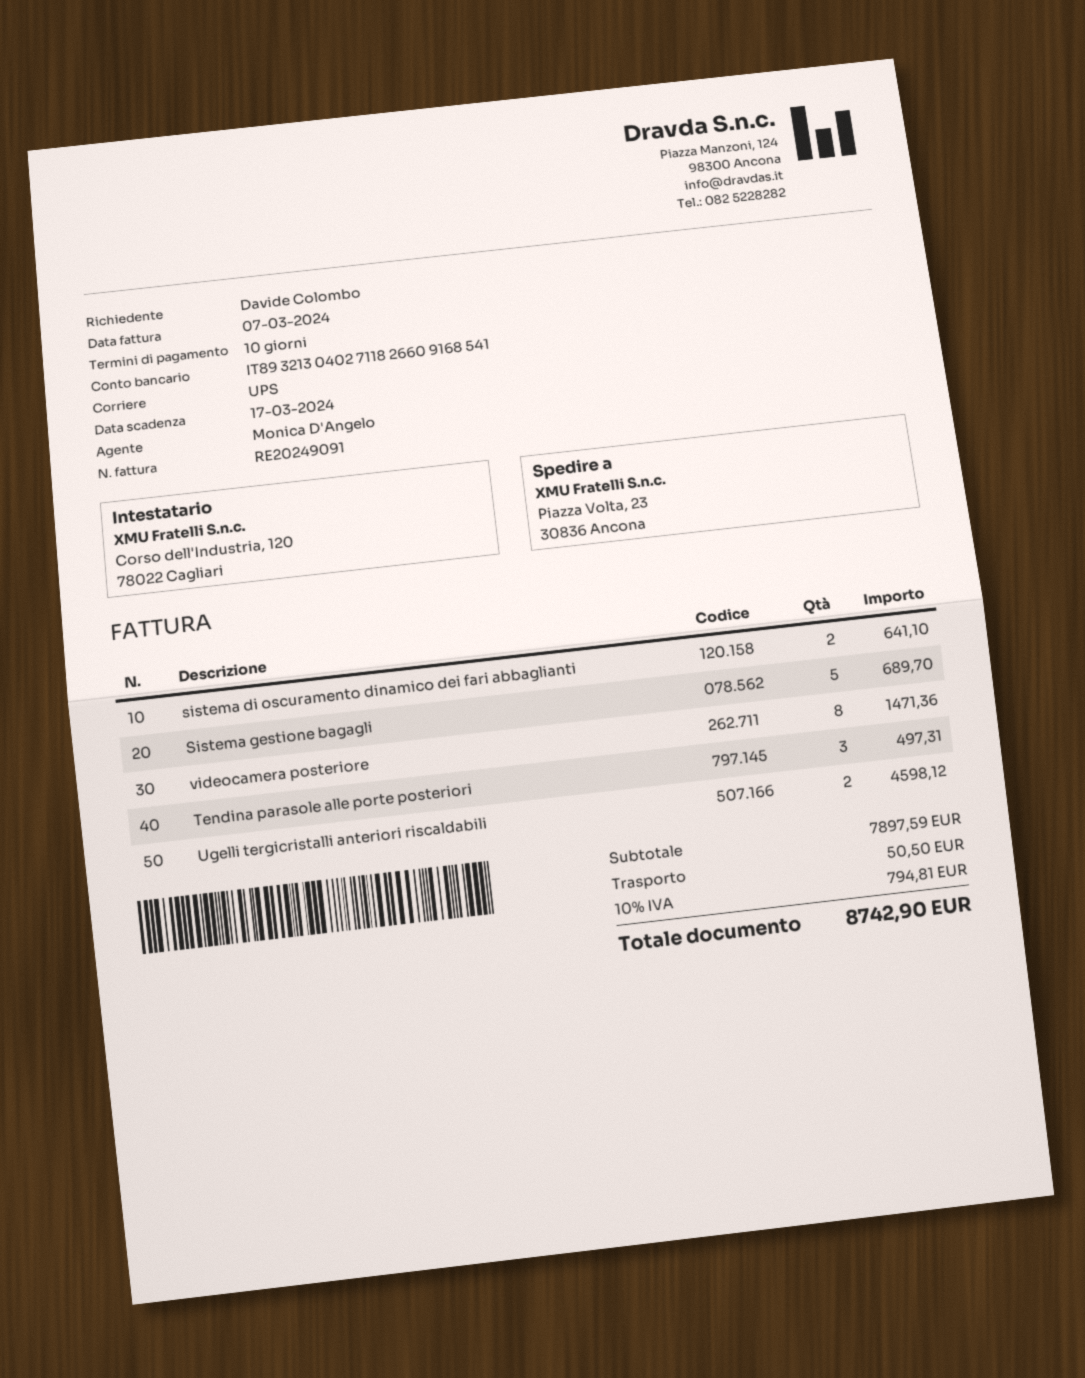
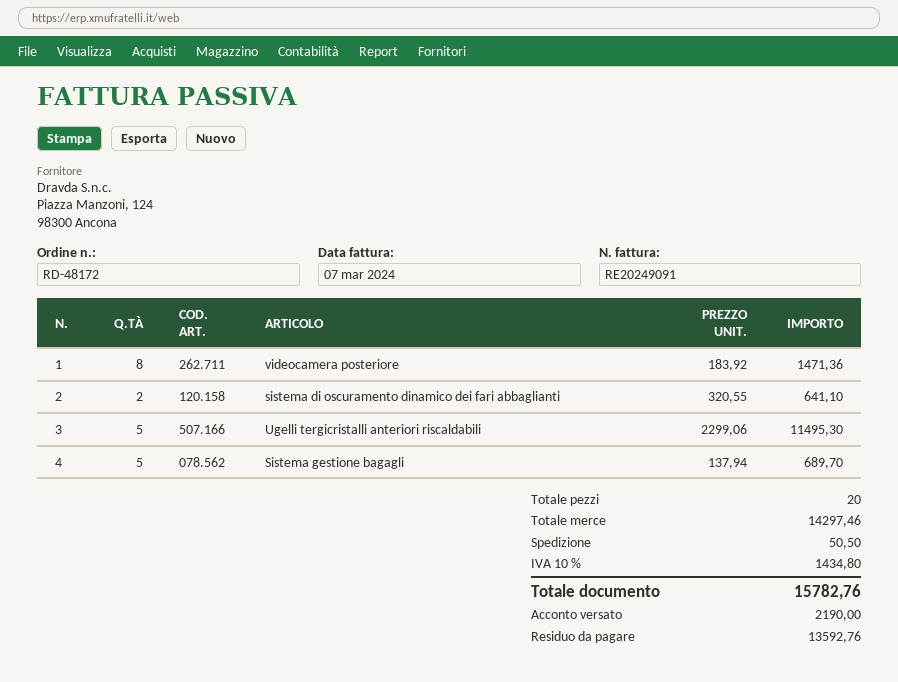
Tendina parasole alle porte posteriori: 3 for 497.31 -> none
Ugelli tergicristalli anteriori riscaldabili: 2 for 4598.12 -> 5 for 11495.30
subtotal: 7897.59 -> 14297.46
tax: 10% = 794.81 -> 10% = 1434.80
total: 8742.90 -> 15782.76

